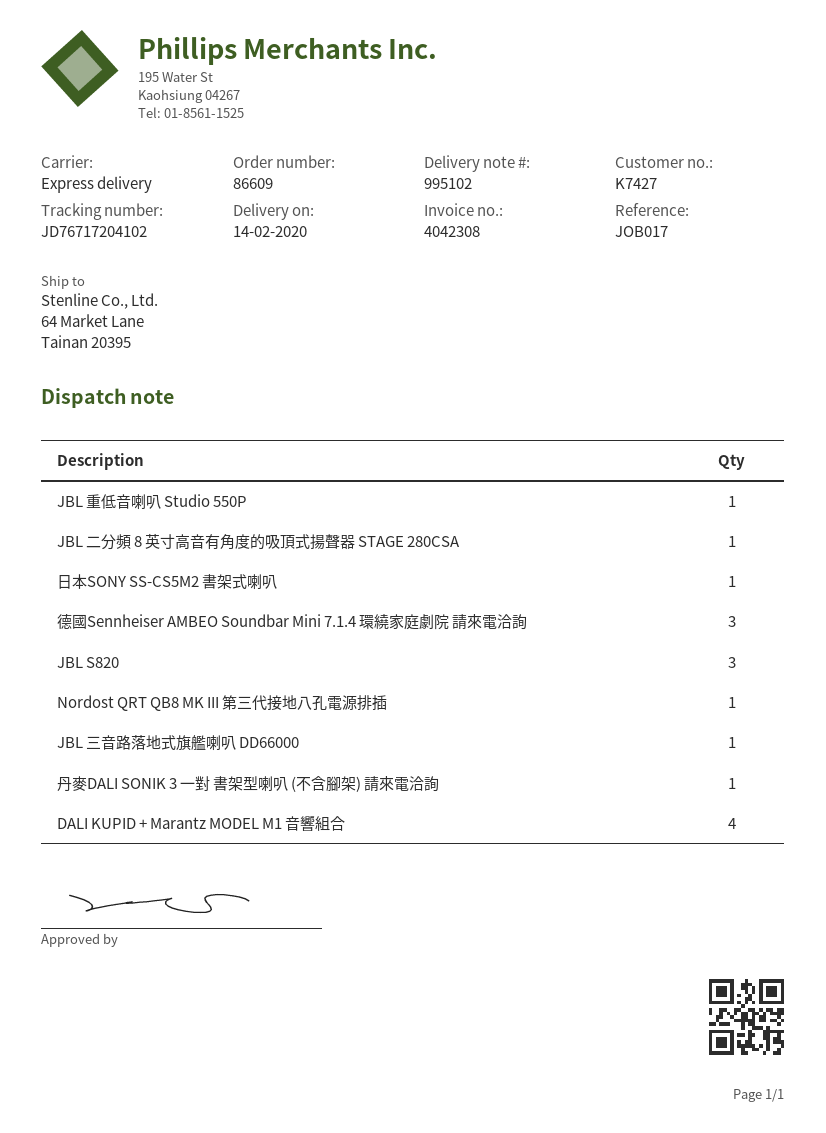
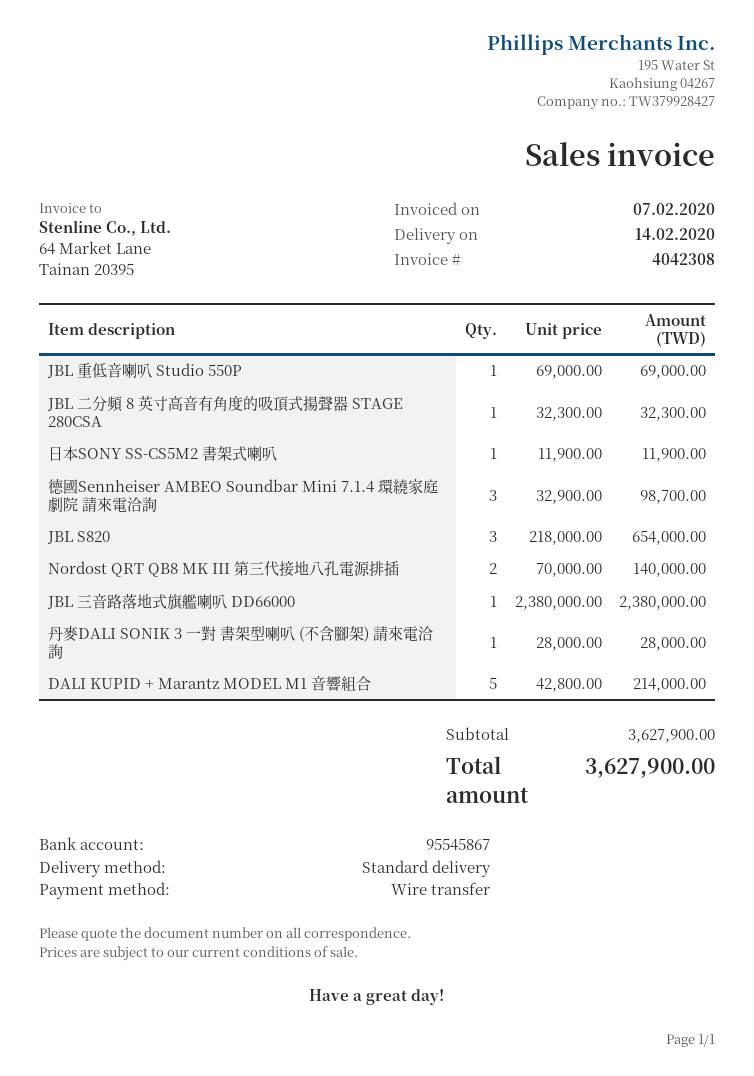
shipping method: express -> standard
Nordost QRT QB8 MK III 第三代接地八孔電源排插: 1 -> 2
DALI KUPID + Marantz MODEL M1 音響組合: 4 -> 5

